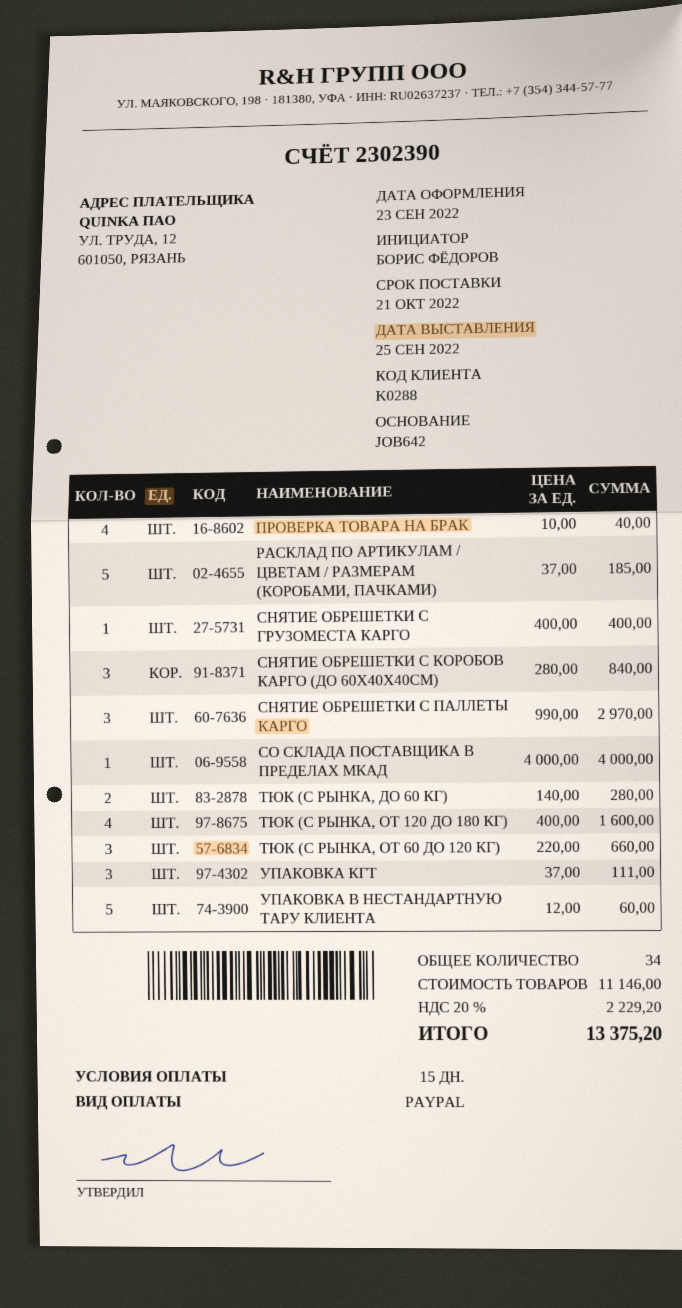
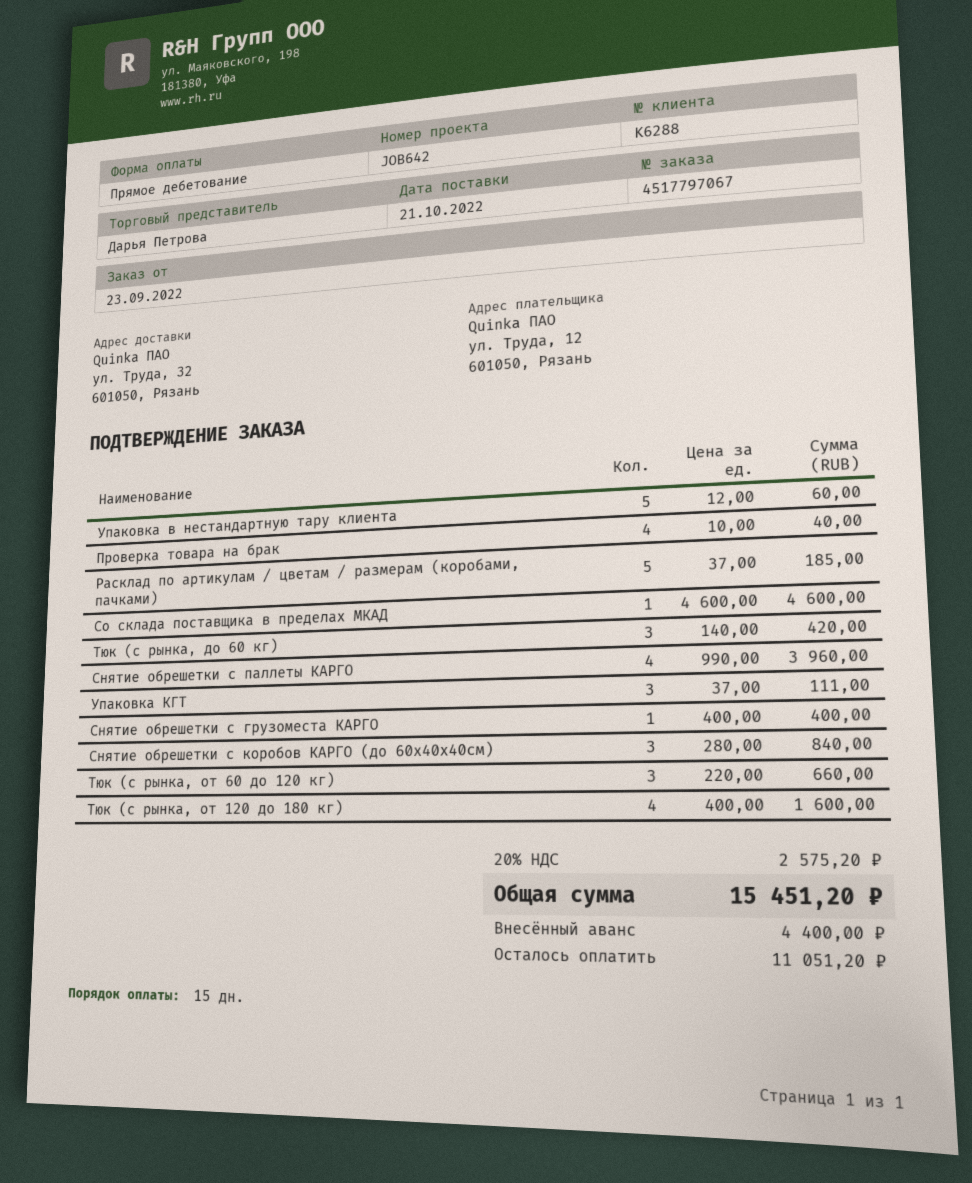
customer number: K0288 -> K6288
payment method: PayPal -> direct debit
СНЯТИЕ ОБРЕШЕТКИ С ПАЛЛЕТЫ КАРГО: 3 x 990.00 = 2970.00 -> 4 x 990.00 = 3960.00
СО СКЛАДА ПОСТАВЩИКА В ПРЕДЕЛАХ МКАД: 1 x 4000.00 = 4000.00 -> 1 x 4600.00 = 4600.00
ТЮК (С РЫНКА, ДО 60 КГ): 2 x 140.00 = 280.00 -> 3 x 140.00 = 420.00
tax: 20% = 2229.20 -> 20% = 2575.20
total: 13375.20 -> 15451.20

